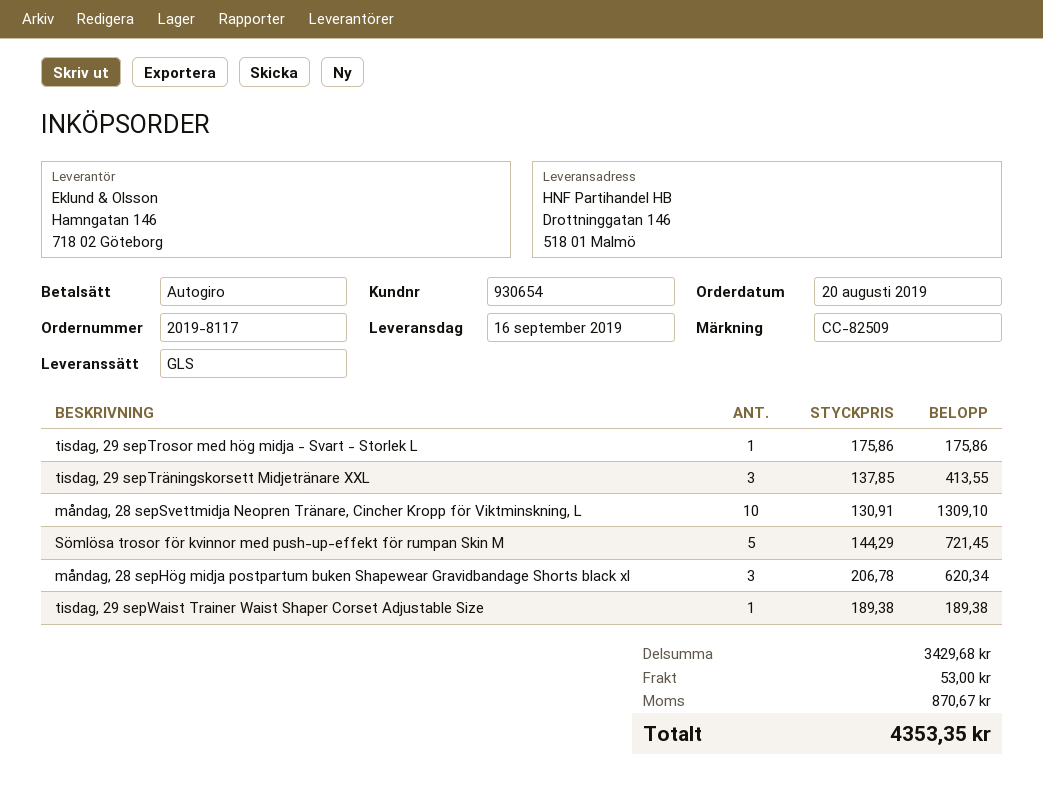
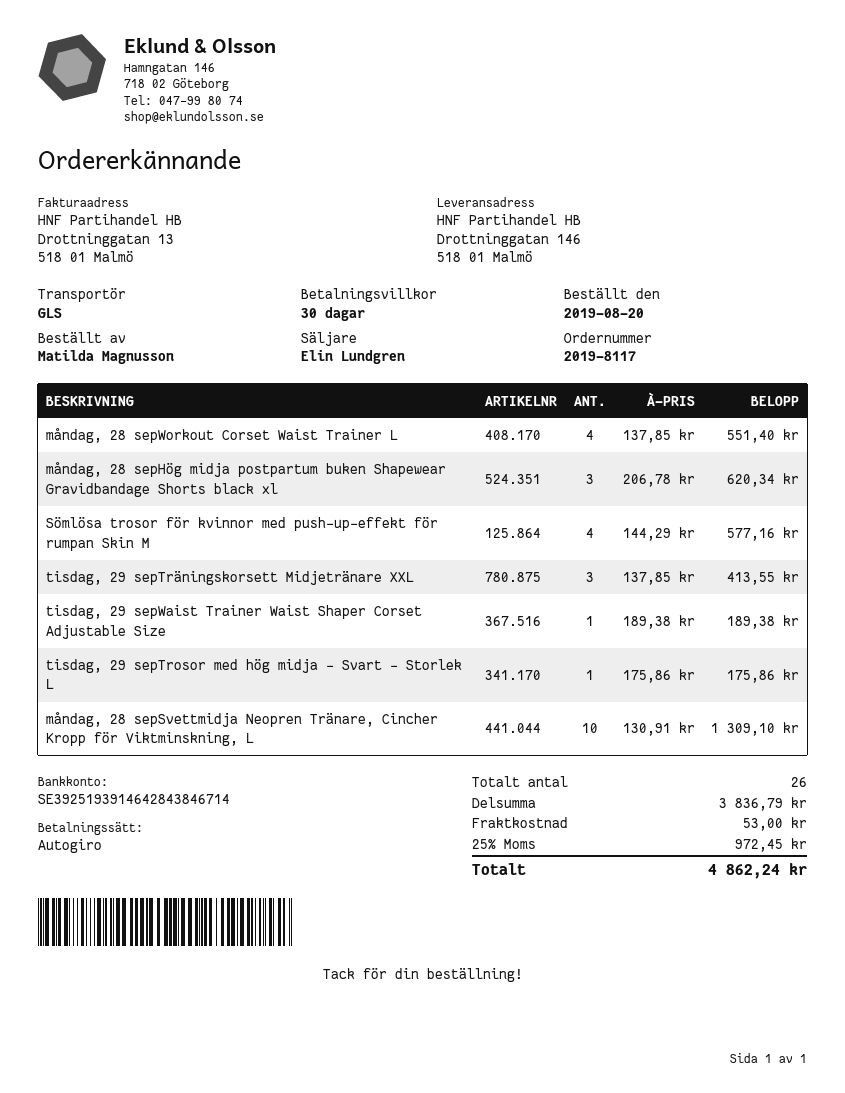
Sömlösa trosor för kvinnor med push-up-effekt för rumpan Skin M: 5 x 144.29 = 721.45 -> 4 x 144.29 = 577.16
måndag, 28 sepWorkout Corset Waist Trainer L: none -> 4 x 137.85 = 551.40
subtotal: 3429.68 -> 3836.79
tax: 870.67 -> 972.45
total: 4353.35 -> 4862.24

